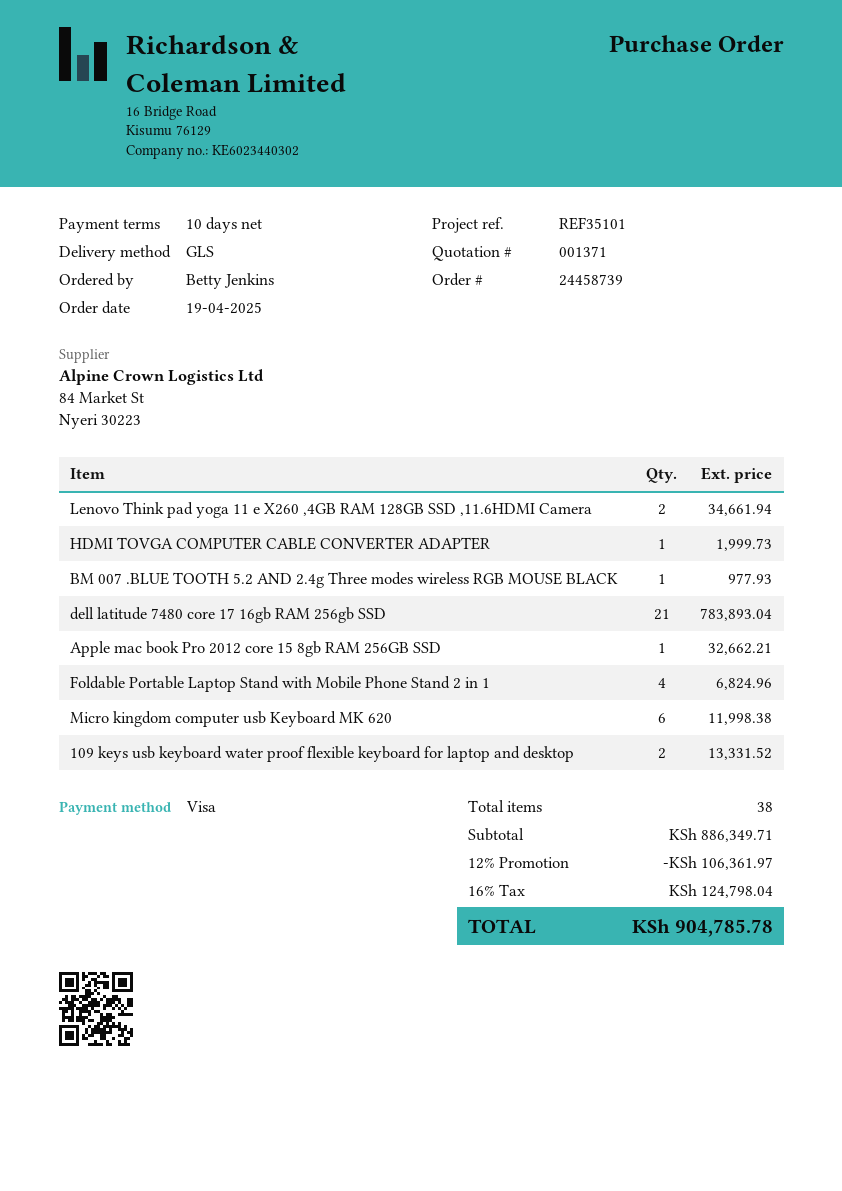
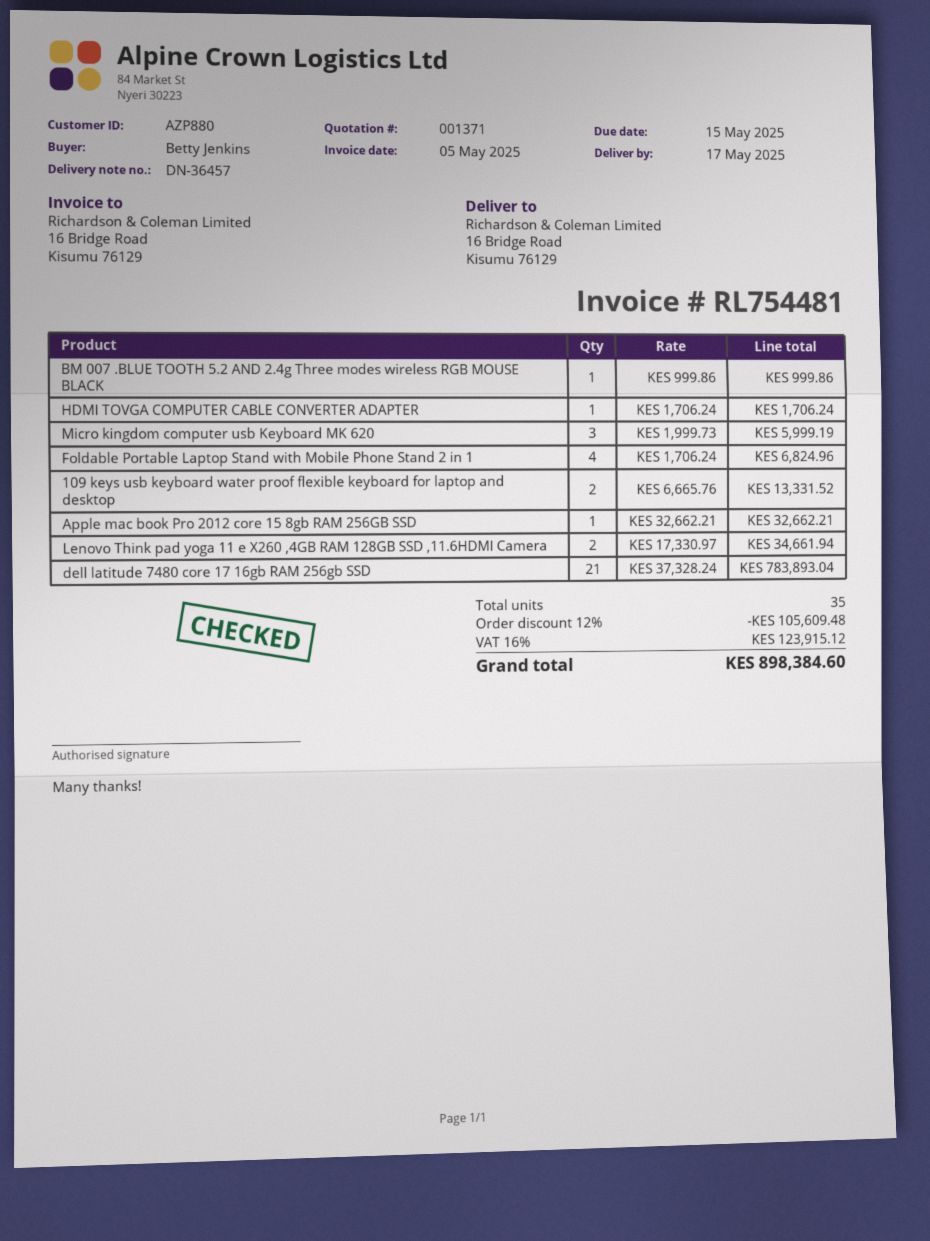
HDMI TOVGA COMPUTER CABLE CONVERTER ADAPTER: 1 for 1999.73 -> 1 for 1706.24
BM 007 .BLUE TOOTH 5.2 AND 2.4g Three modes wireless RGB MOUSE BLACK: 1 for 977.93 -> 1 for 999.86
Micro kingdom computer usb Keyboard MK 620: 6 for 11998.38 -> 3 for 5999.19
total quantity: 38 -> 35
discount: 12% = 106361.97 -> 12% = 105609.48
tax: 16% = 124798.04 -> 16% = 123915.12
total: 904785.78 -> 898384.60

